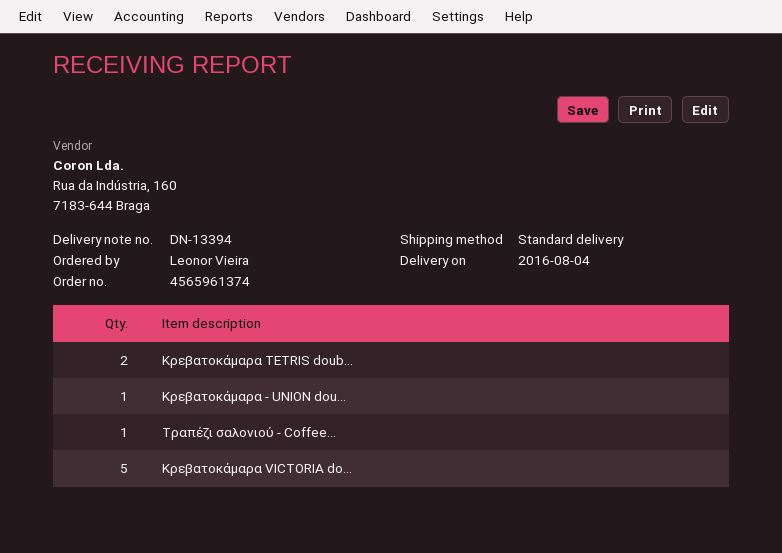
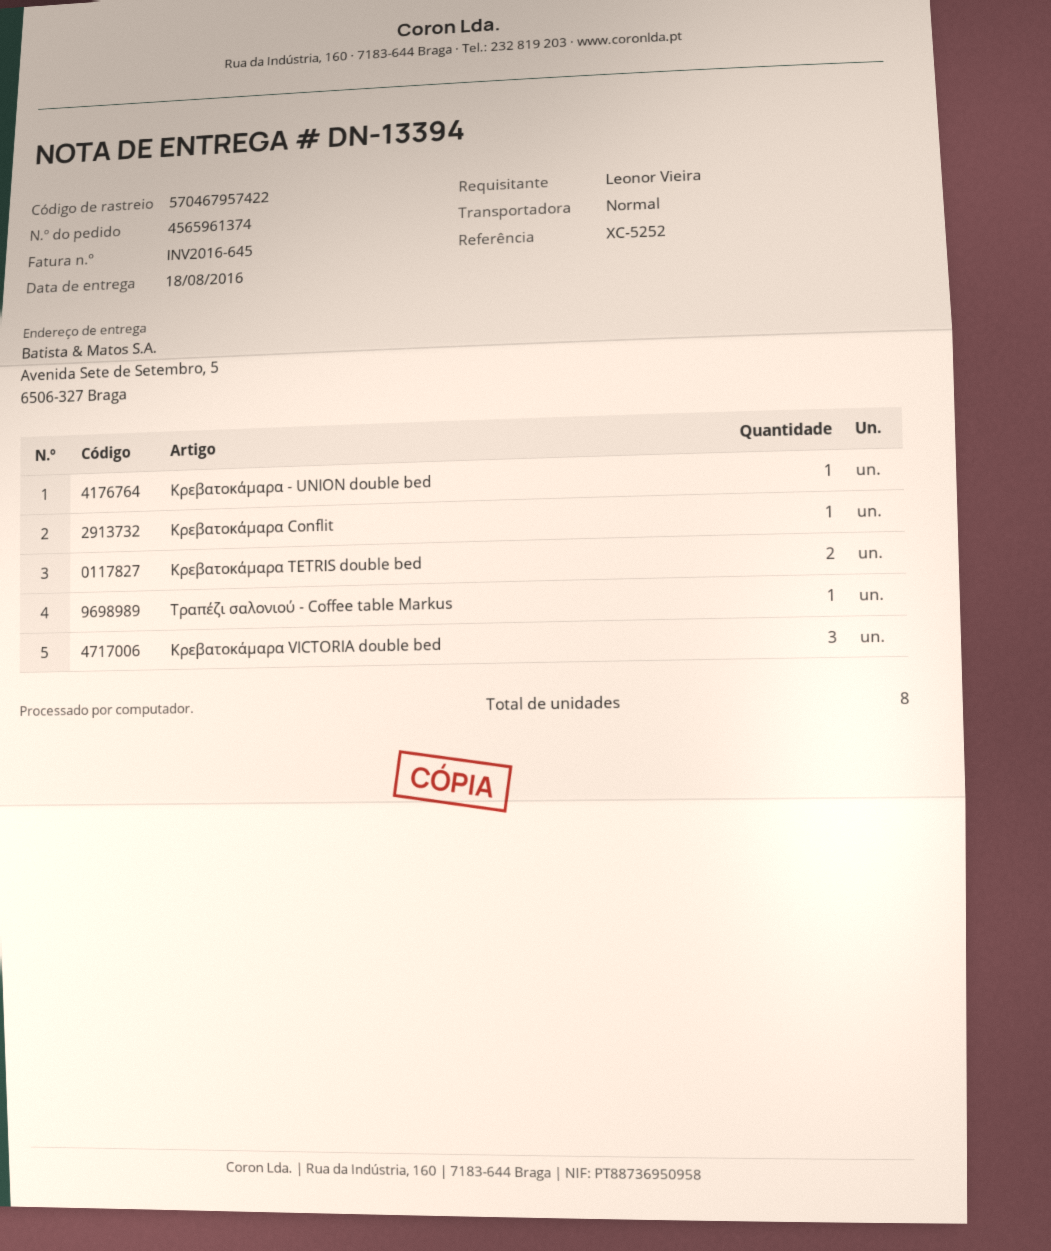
delivery date: 2016-08-04 -> 2016-08-18
Κρεβατοκάμαρα VICTORIA do...: 5 -> 3
Κρεβατοκάμαρα Conflit: none -> 1

